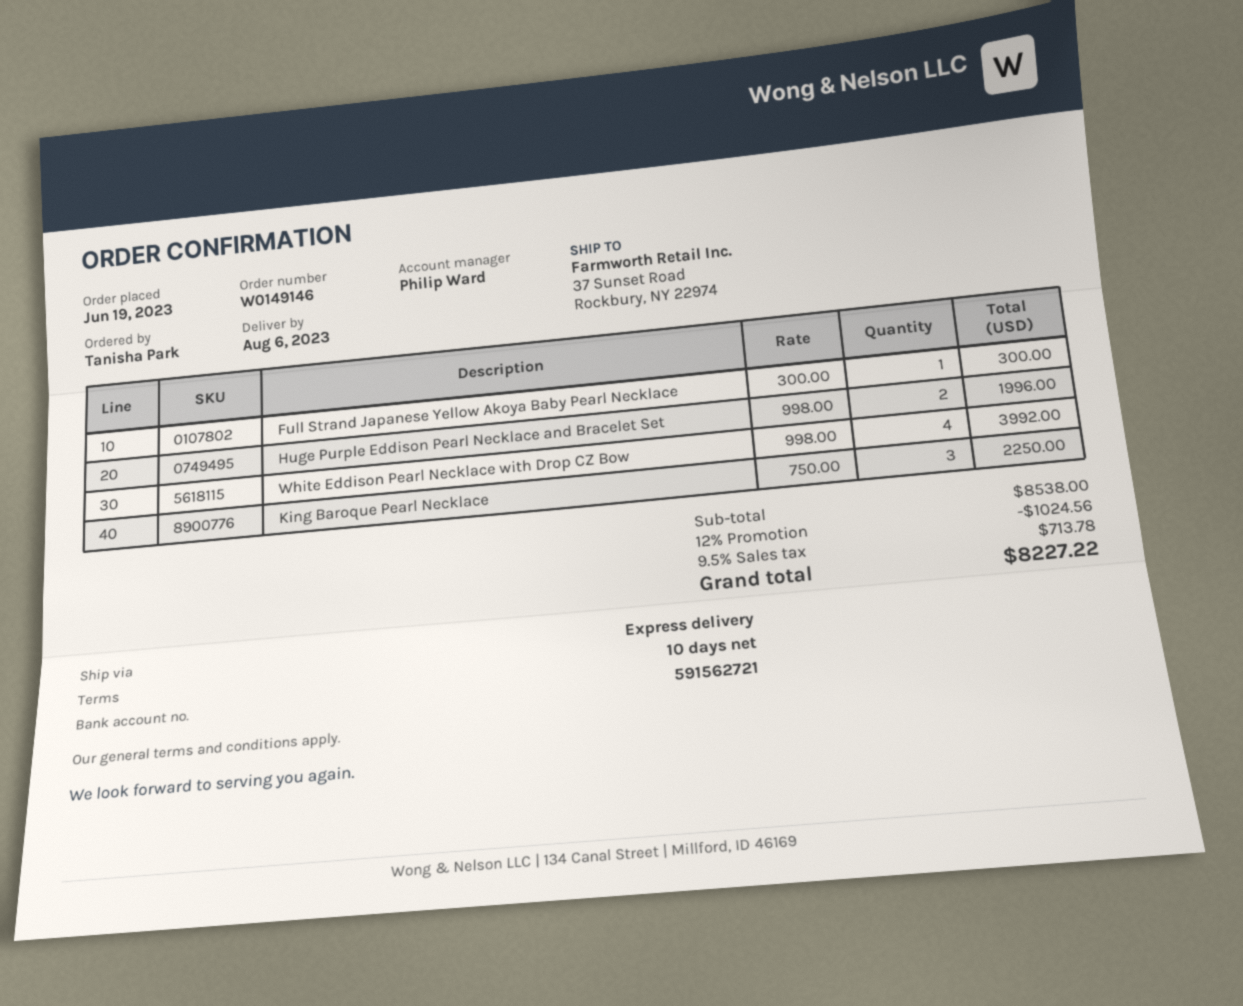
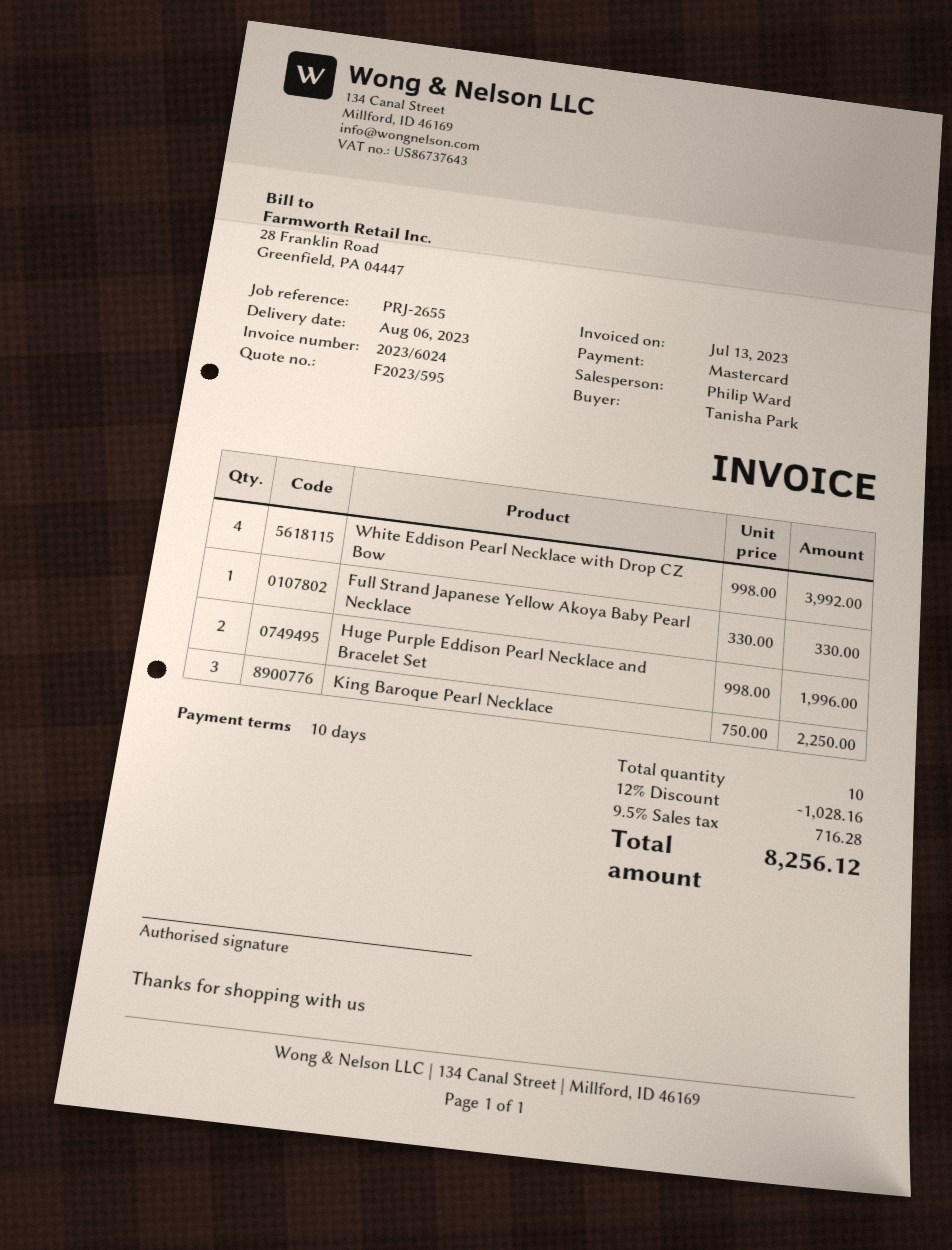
Full Strand Japanese Yellow Akoya Baby Pearl Necklace: 1 x 300.00 = 300.00 -> 1 x 330.00 = 330.00
discount: 12% = 1024.56 -> 12% = 1028.16
tax: 9.5% = 713.78 -> 9.5% = 716.28
total: 8227.22 -> 8256.12

